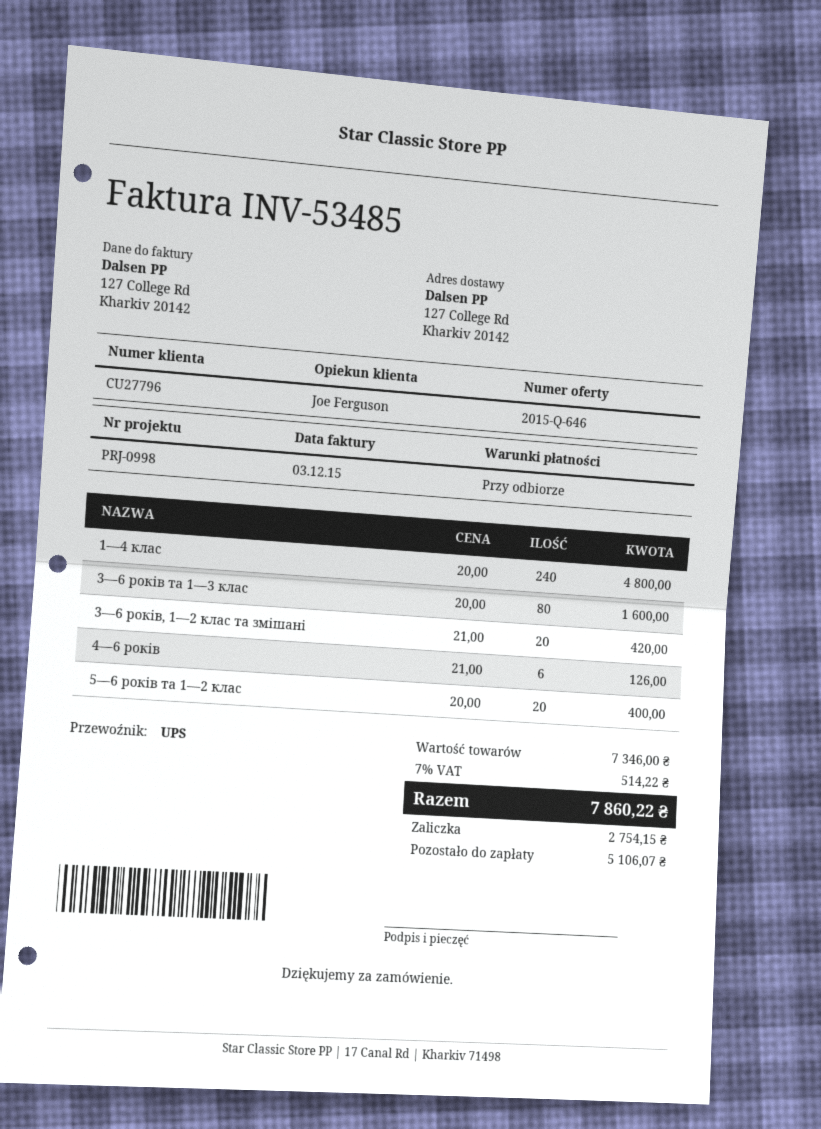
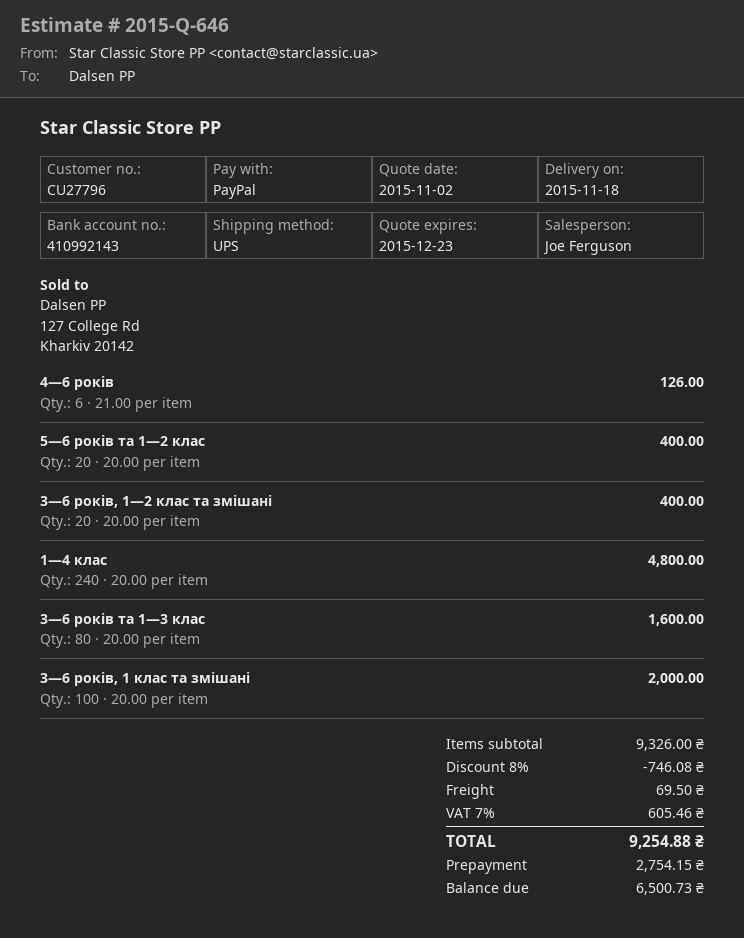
3—6 років, 1—2 клас та змішані: 20 x 21.00 = 420.00 -> 20 x 20.00 = 400.00
3—6 років, 1 клас та змішані: none -> 100 x 20.00 = 2000.00
subtotal: 7346.00 -> 9326.00
discount: none -> 8% = 746.08
shipping: none -> 69.50
tax: 7% = 514.22 -> 7% = 605.46
total: 7860.22 -> 9254.88
balance: 5106.07 -> 6500.73

